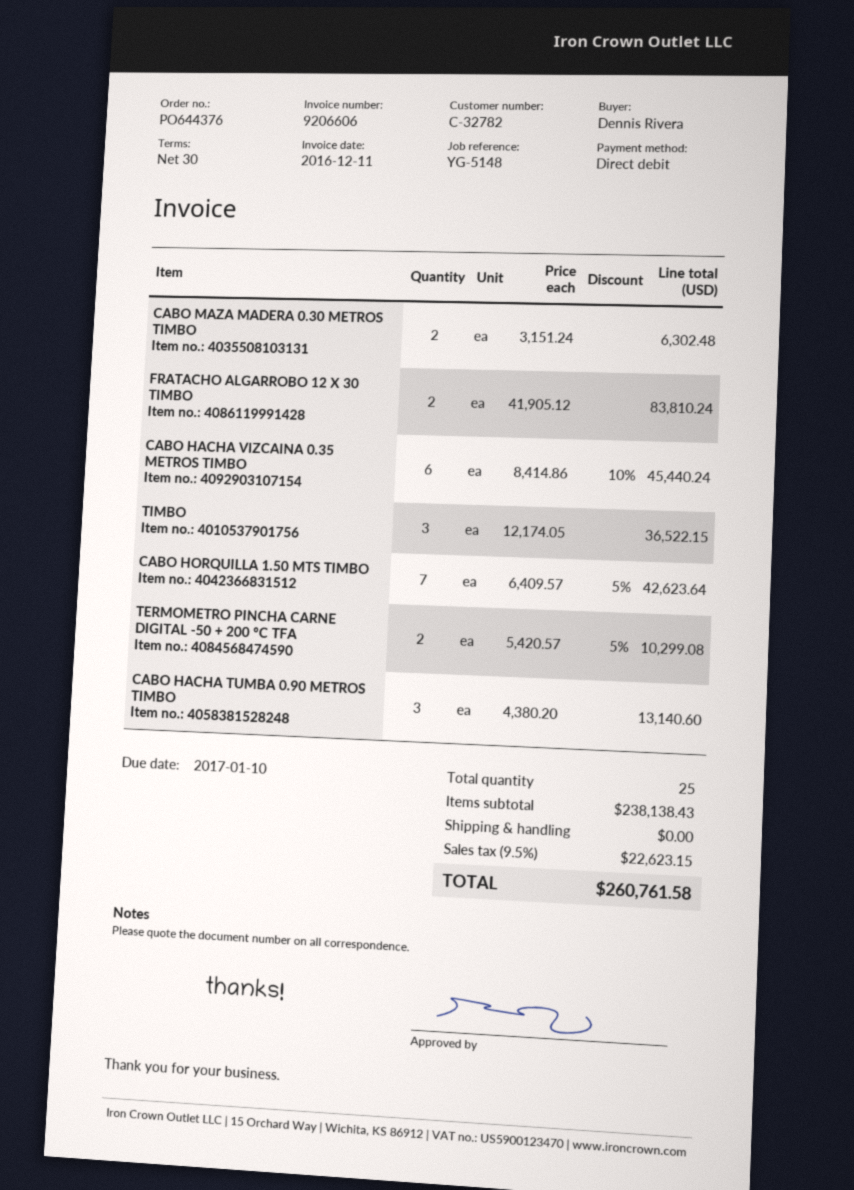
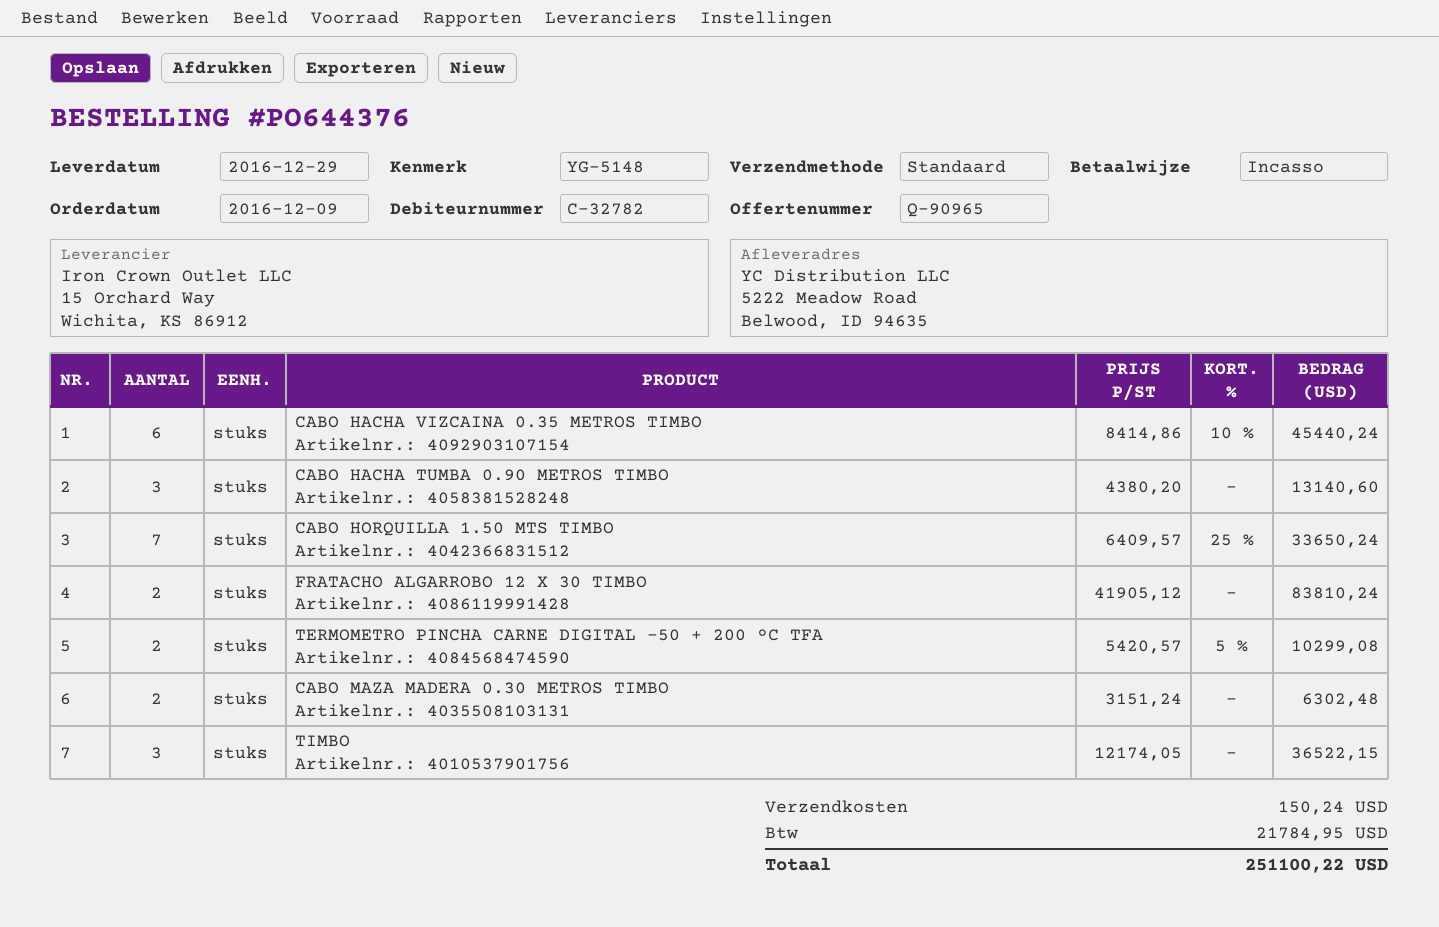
CABO HORQUILLA 1.50 MTS TIMBO: 7 x 6409.57 - 5% = 42623.64 -> 7 x 6409.57 - 25% = 33650.24
shipping: 0.00 -> 150.24
tax: 22623.15 -> 21784.95
total: 260761.58 -> 251100.22

